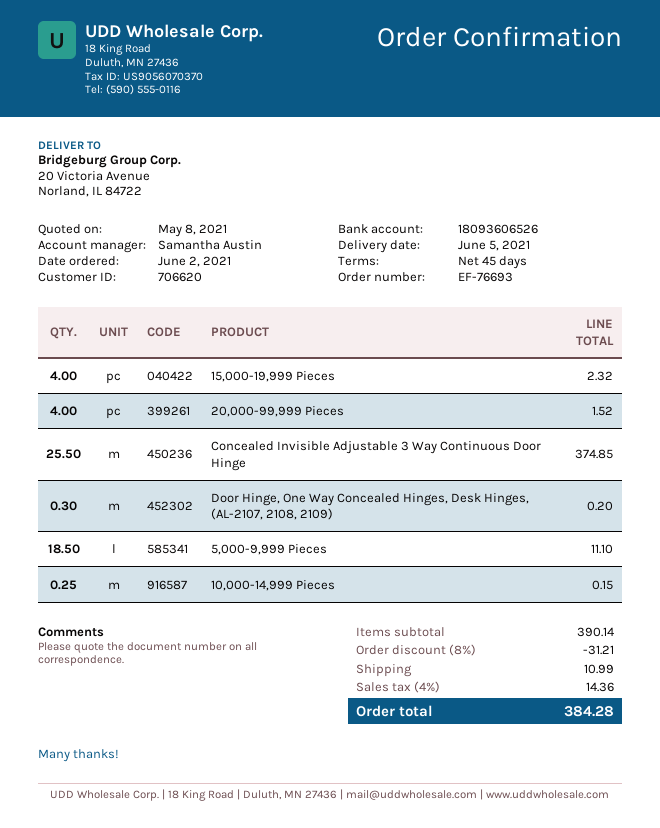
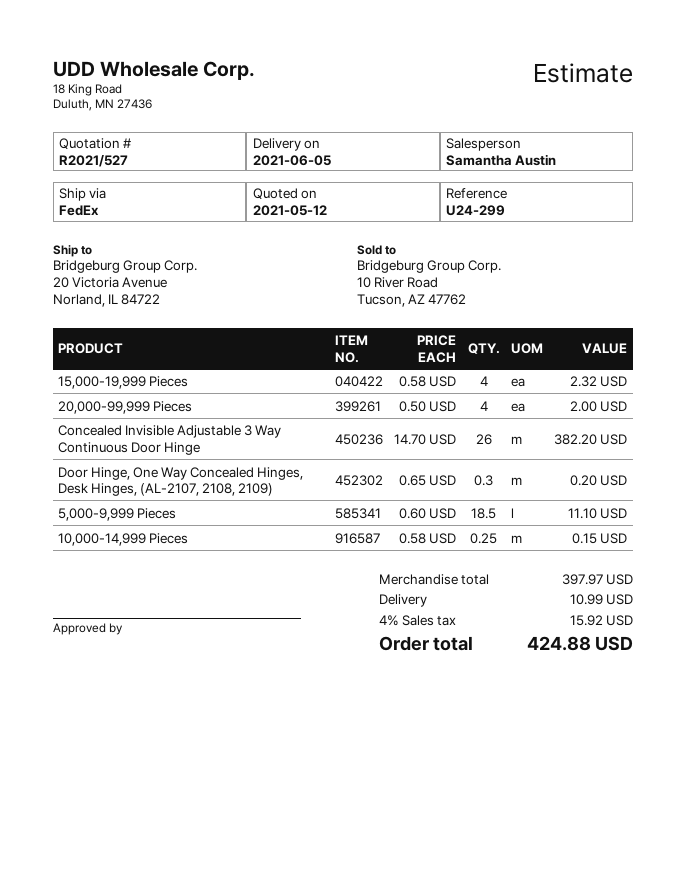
quote date: 2021-05-08 -> 2021-05-12
20,000-99,999 Pieces: 4 for 1.52 -> 4 for 2.00
Concealed Invisible Adjustable 3 Way Continuous Door Hinge: 25.5 for 374.85 -> 26 for 382.20
subtotal: 390.14 -> 397.97
discount: 8% = 31.21 -> none
tax: 4% = 14.36 -> 4% = 15.92
total: 384.28 -> 424.88

